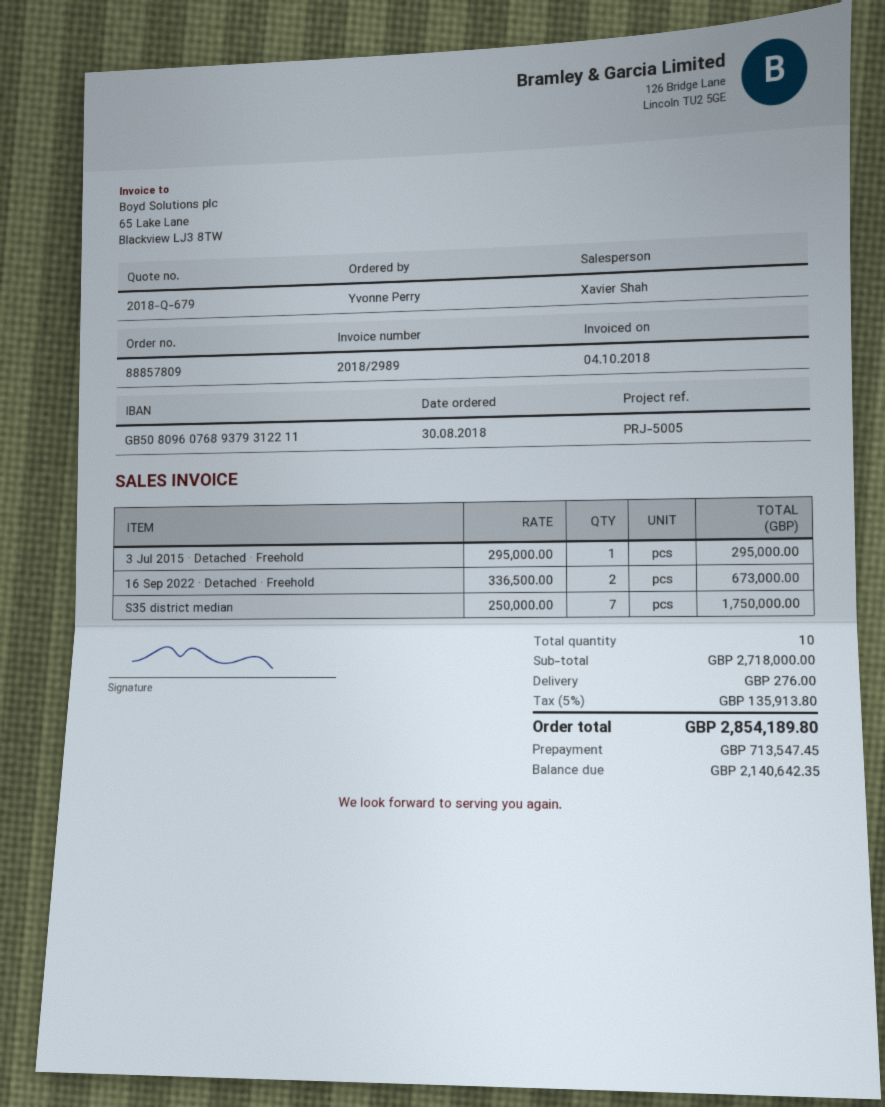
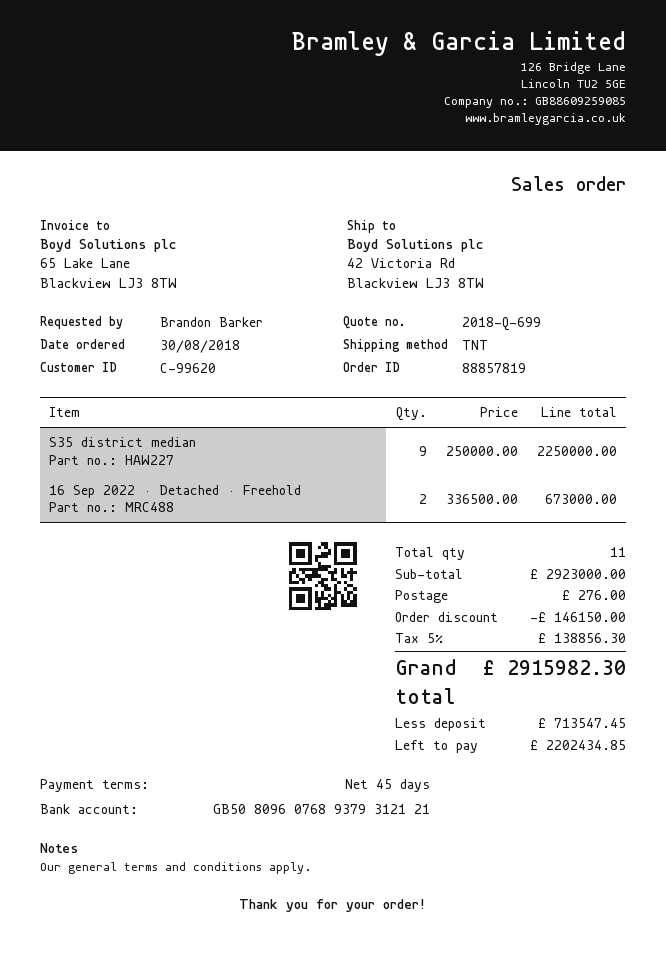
quote number: 2018-Q-679 -> 2018-Q-699
order number: 88857809 -> 88857819
ordered by: Yvonne Perry -> Brandon Barker
bank account: GB50809607689379312211 -> GB50809607689379312121
3 Jul 2015 · Detached · Freehold: 1 x 295000.00 = 295000.00 -> none
S35 district median: 7 x 250000.00 = 1750000.00 -> 9 x 250000.00 = 2250000.00
total quantity: 10 -> 11
subtotal: 2718000.00 -> 2923000.00
discount: none -> 146150.00
tax: 5% = 135913.80 -> 5% = 138856.30
total: 2854189.80 -> 2915982.30
balance: 2140642.35 -> 2202434.85

